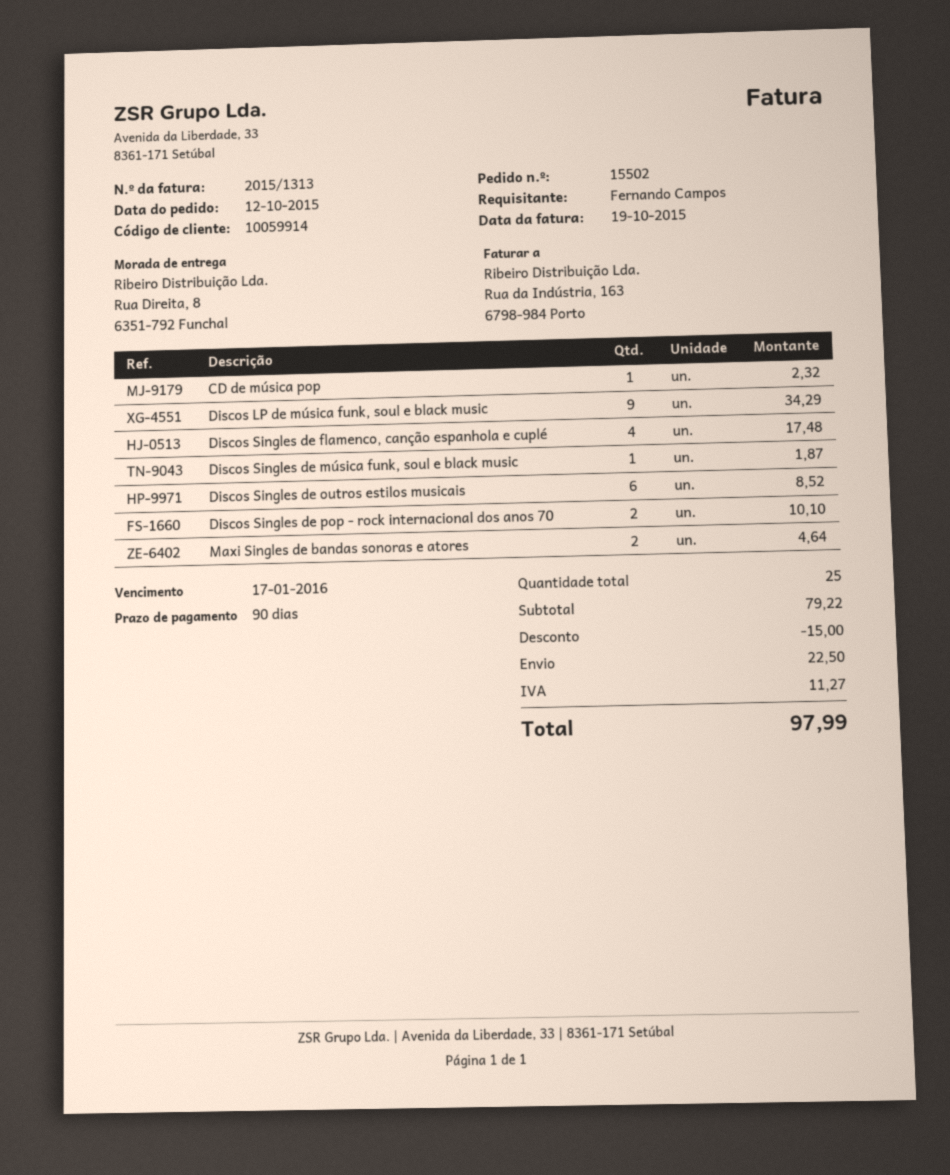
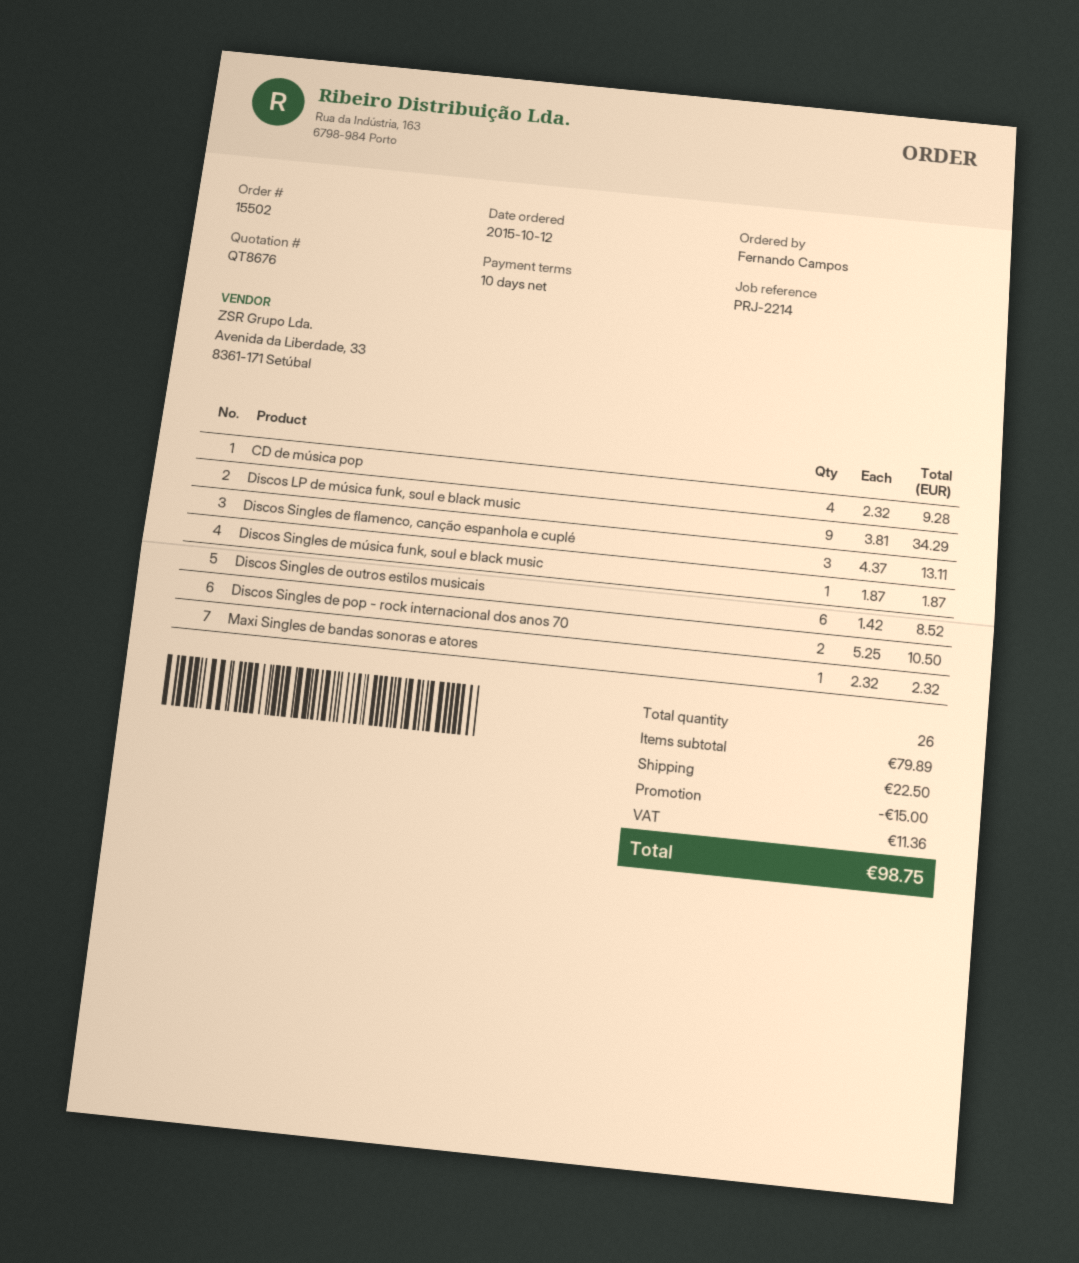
payment terms: 90 days -> 10 days
CD de música pop: 1 for 2.32 -> 4 for 9.28
Discos Singles de flamenco, canção espanhola e cuplé: 4 for 17.48 -> 3 for 13.11
Discos Singles de pop - rock internacional dos anos 70: 2 for 10.10 -> 2 for 10.50
Maxi Singles de bandas sonoras e atores: 2 for 4.64 -> 1 for 2.32
total quantity: 25 -> 26
subtotal: 79.22 -> 79.89
tax: 11.27 -> 11.36
total: 97.99 -> 98.75

